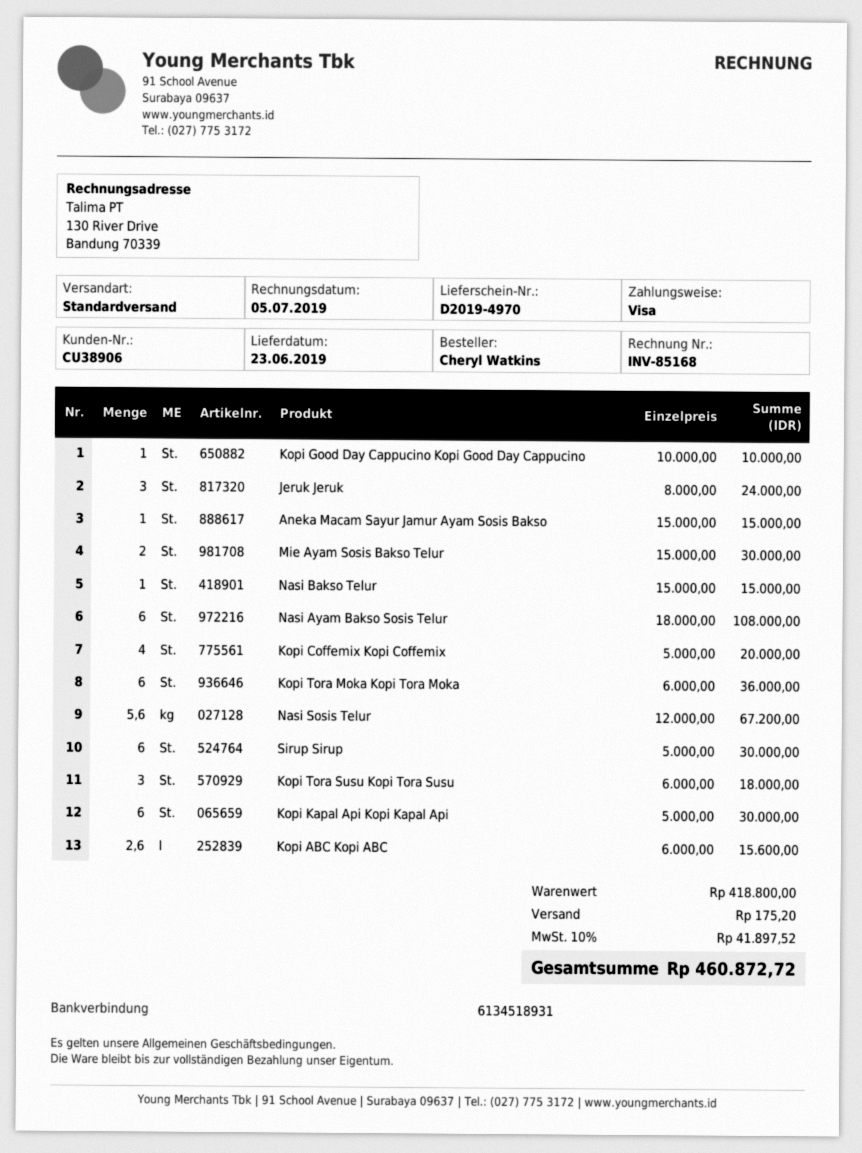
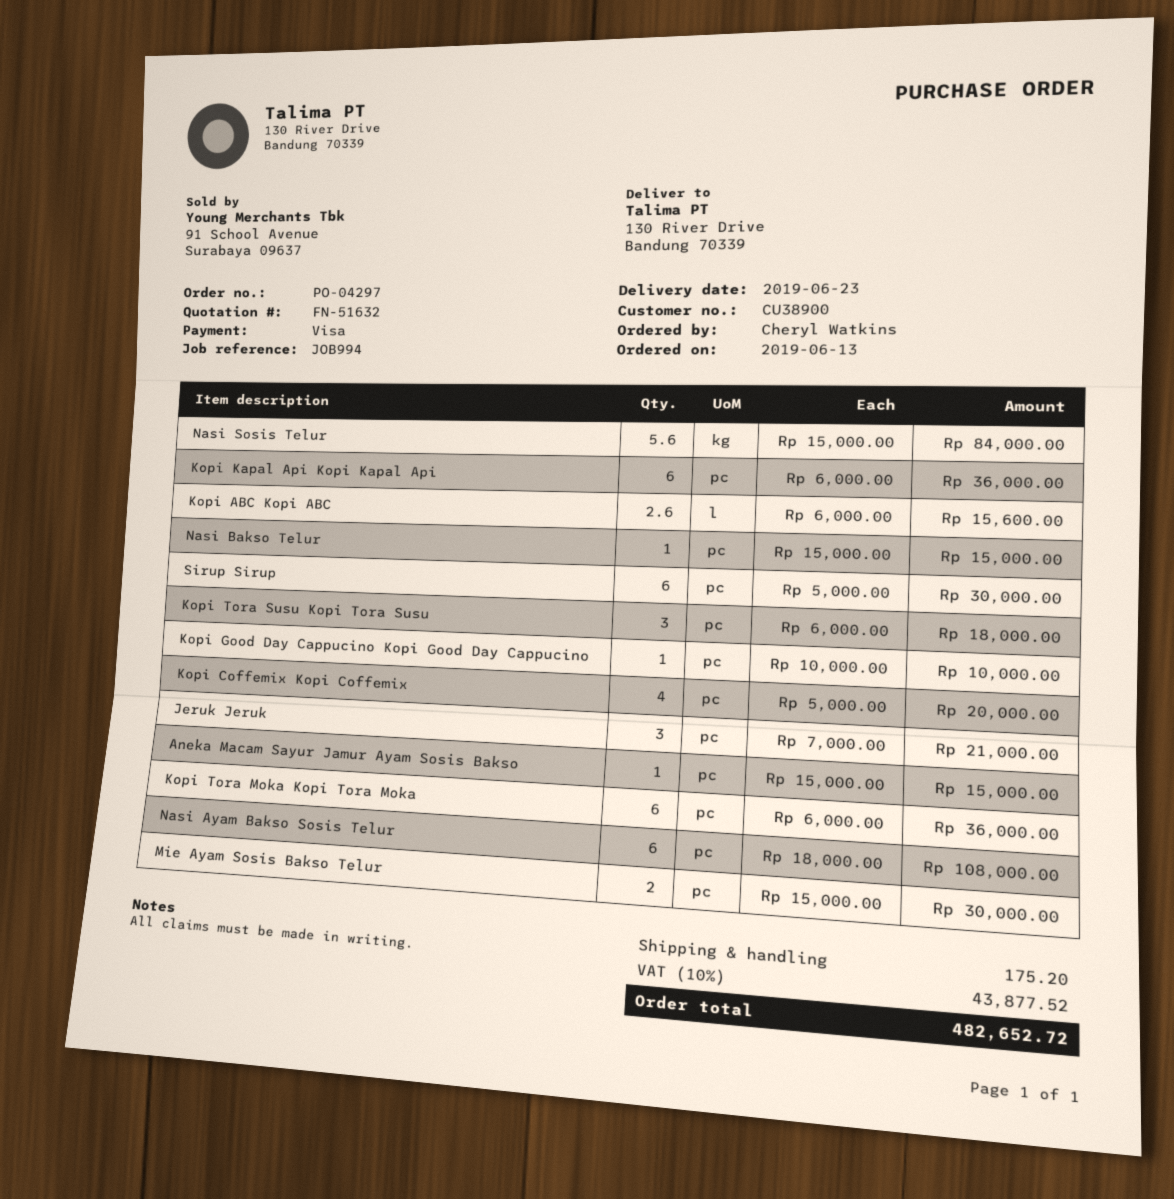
customer number: CU38906 -> CU38900
Jeruk Jeruk: 3 x 8000.00 = 24000.00 -> 3 x 7000.00 = 21000.00
Nasi Sosis Telur: 5.6 x 12000.00 = 67200.00 -> 5.6 x 15000.00 = 84000.00
Kopi Kapal Api Kopi Kapal Api: 6 x 5000.00 = 30000.00 -> 6 x 6000.00 = 36000.00
tax: 10% = 41897.52 -> 10% = 43877.52
total: 460872.72 -> 482652.72

